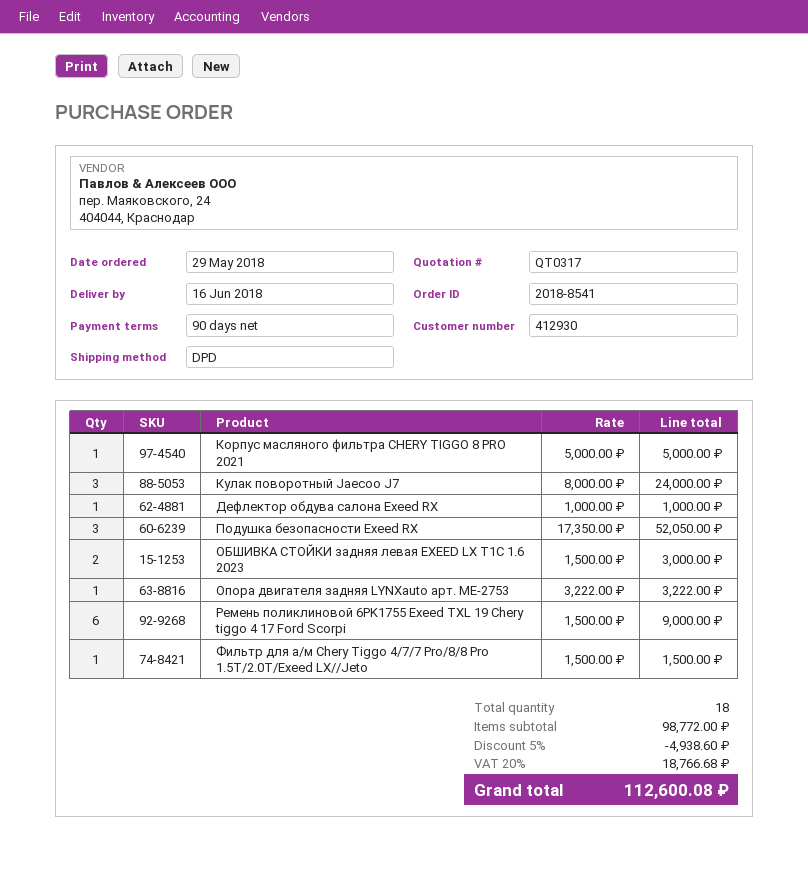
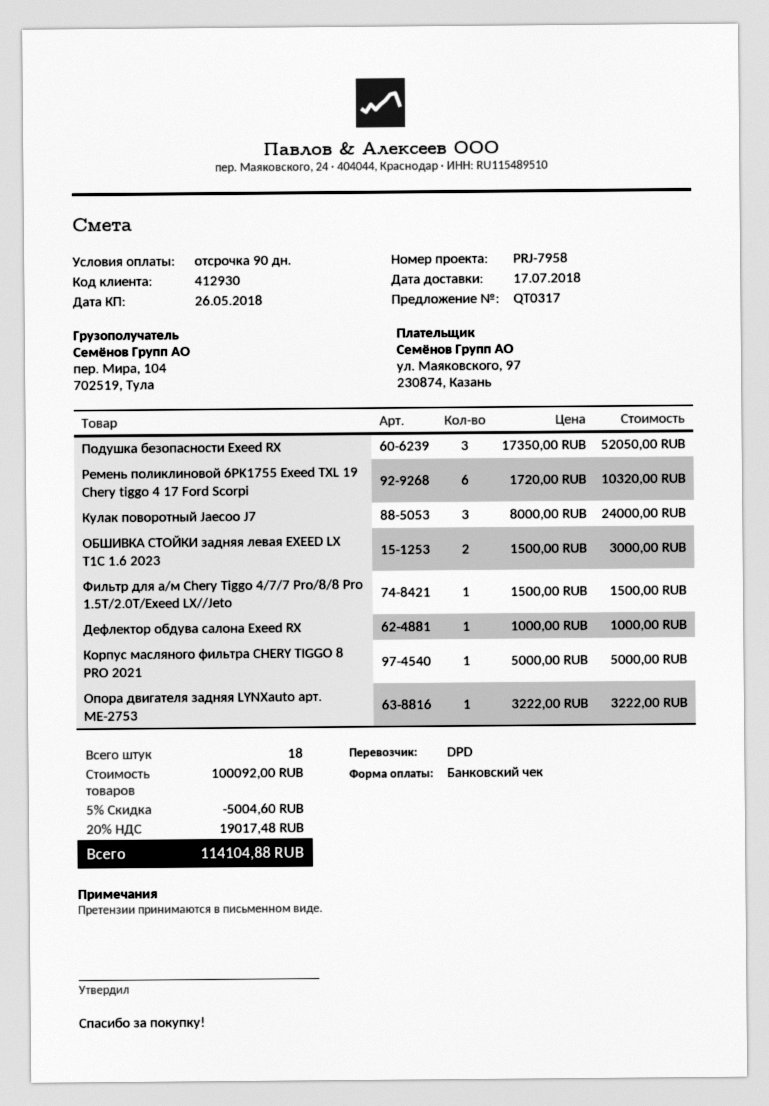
delivery date: 2018-06-16 -> 2018-07-17
Ремень поликлиновой 6PK1755 Exeed TXL 19 Chery tiggo 4 17 Ford Scorpi: 6 x 1500.00 = 9000.00 -> 6 x 1720.00 = 10320.00
subtotal: 98772.00 -> 100092.00
discount: 5% = 4938.60 -> 5% = 5004.60
tax: 20% = 18766.68 -> 20% = 19017.48
total: 112600.08 -> 114104.88

